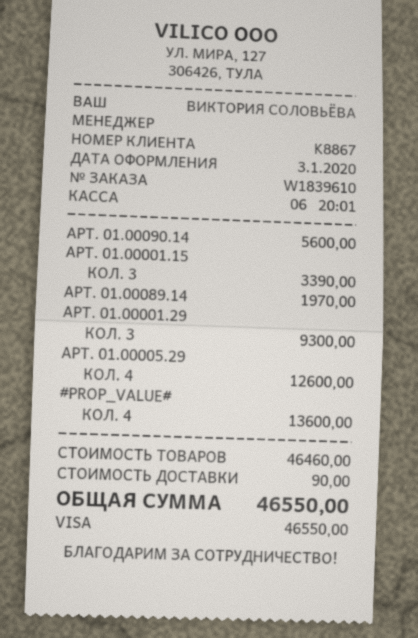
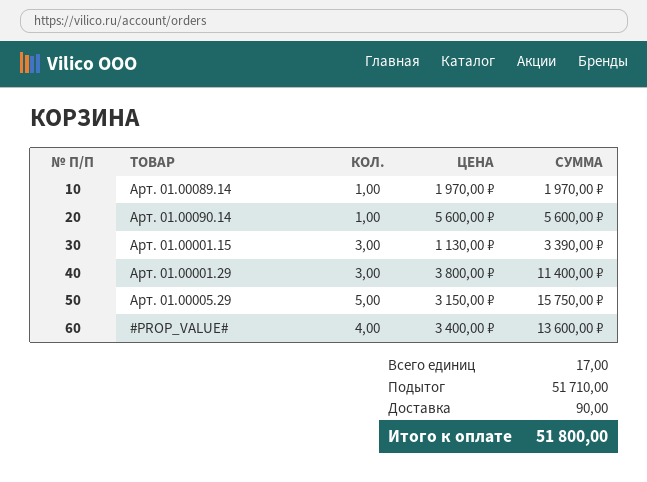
АРТ. 01.00001.29: 3 for 9300.00 -> 3 for 11400.00
АРТ. 01.00005.29: 4 for 12600.00 -> 5 for 15750.00
subtotal: 46460.00 -> 51710.00
total: 46550.00 -> 51800.00

